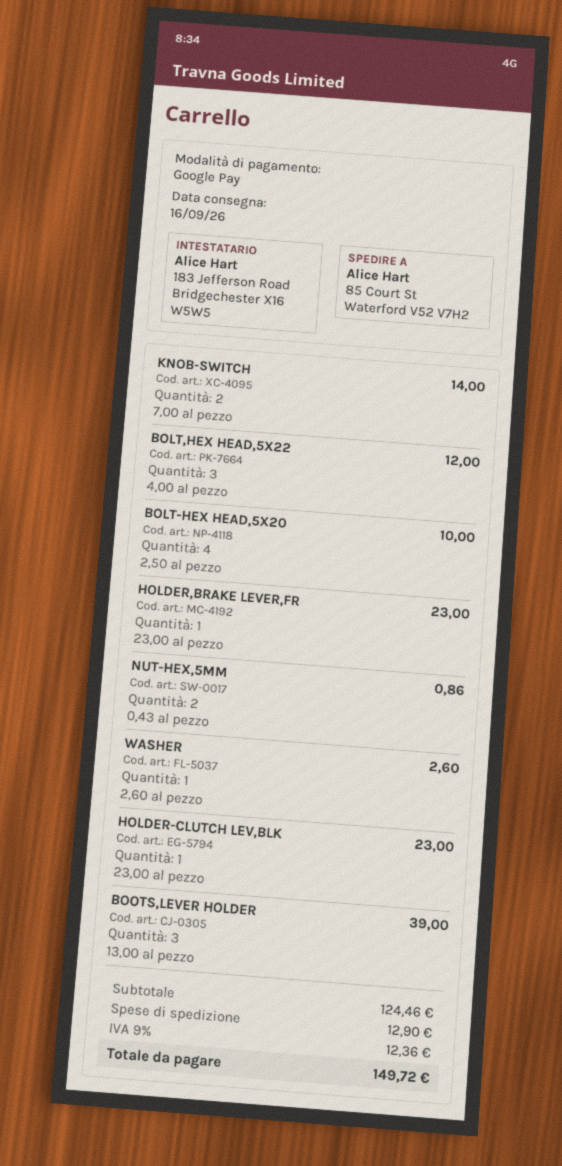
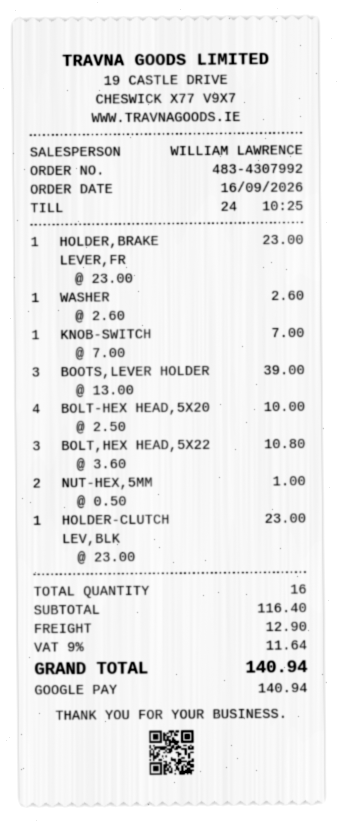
KNOB-SWITCH: 2 x 7.00 = 14.00 -> 1 x 7.00 = 7.00
BOLT,HEX HEAD,5X22: 3 x 4.00 = 12.00 -> 3 x 3.60 = 10.80
NUT-HEX,5MM: 2 x 0.43 = 0.86 -> 2 x 0.50 = 1.00
subtotal: 124.46 -> 116.40
tax: 9% = 12.36 -> 9% = 11.64
total: 149.72 -> 140.94

